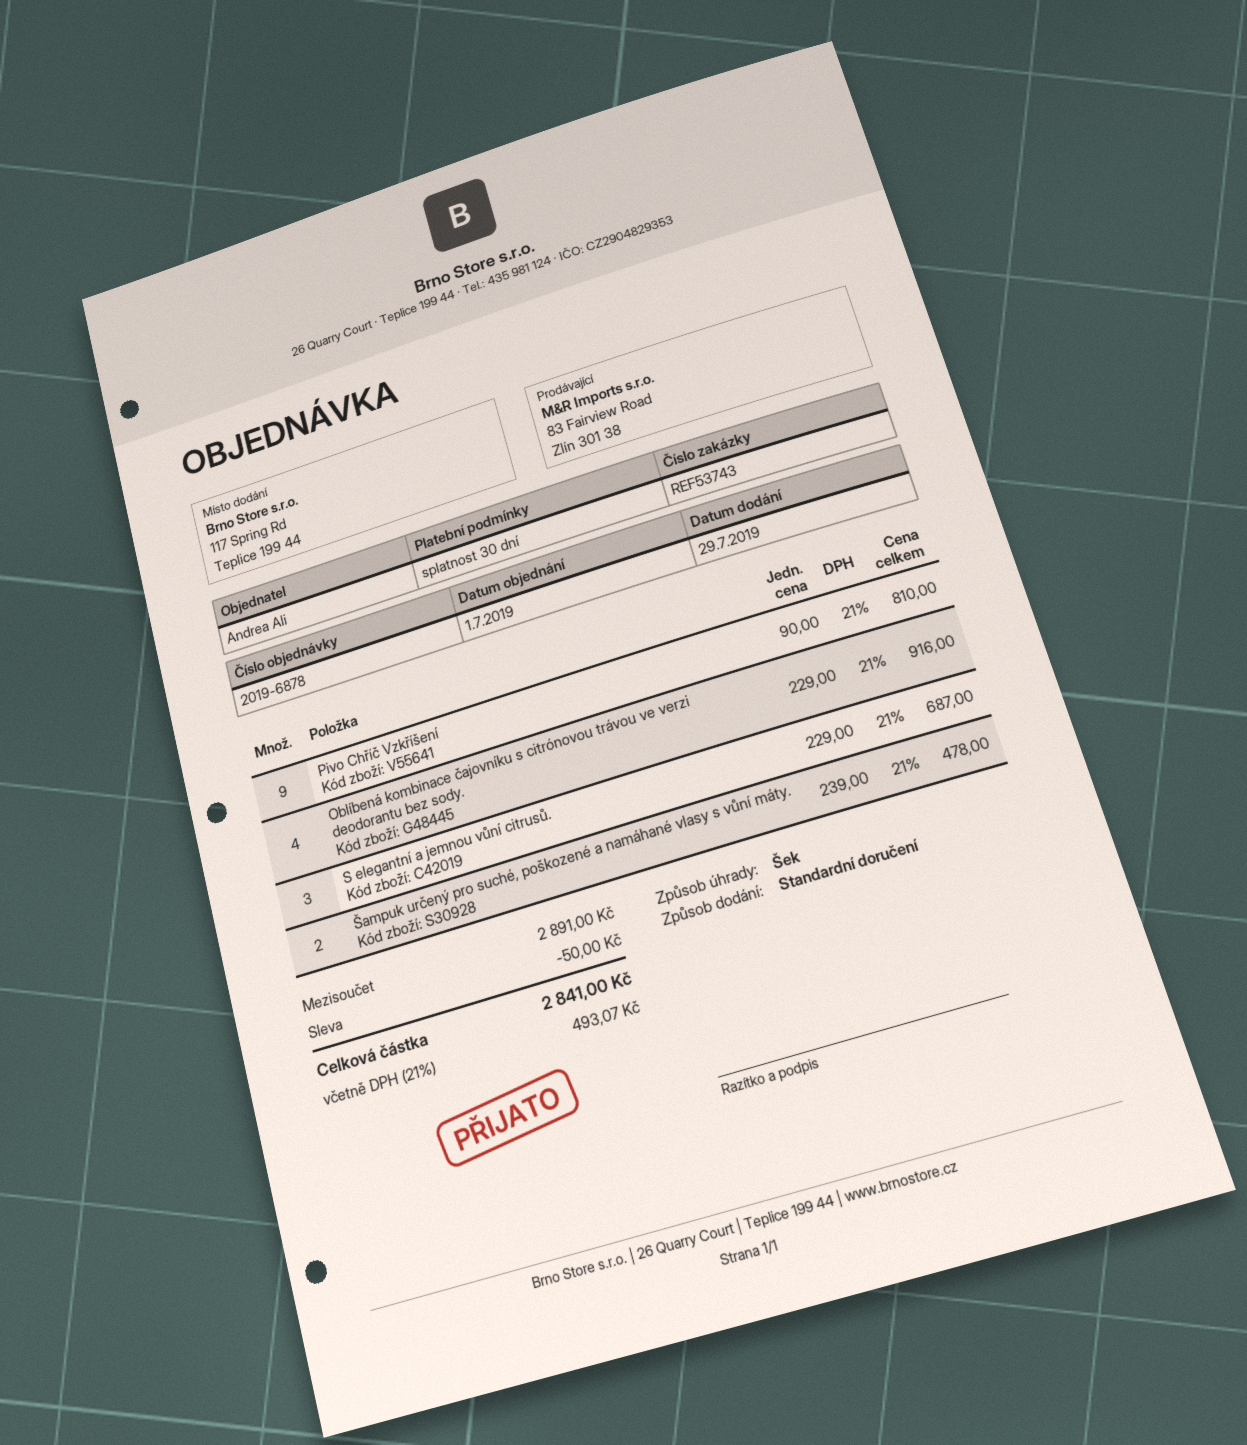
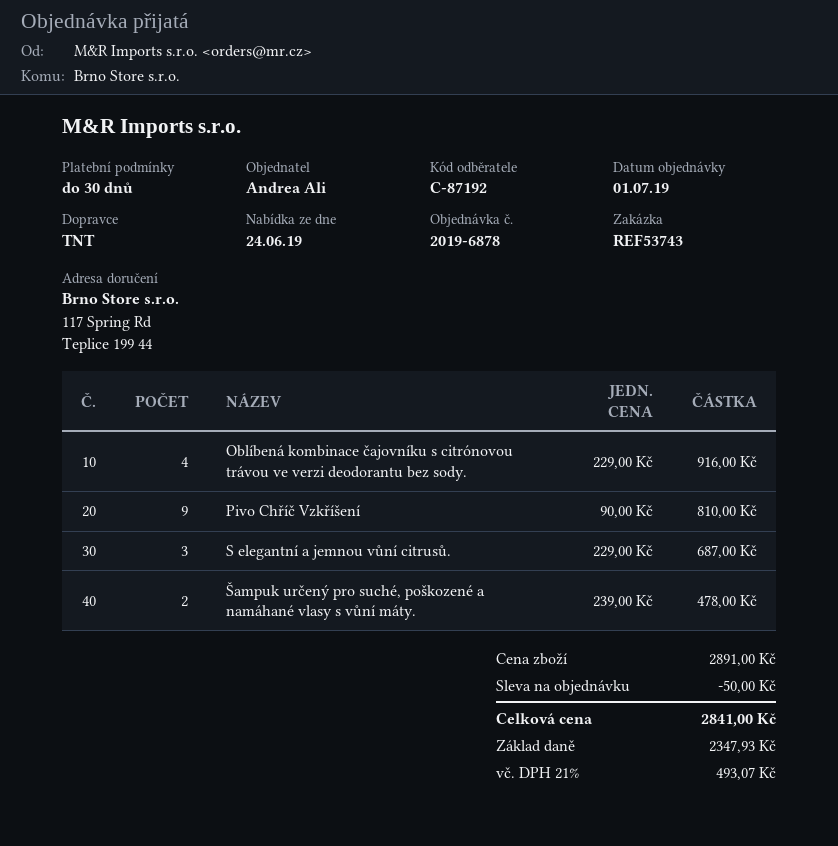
shipping method: standard -> TNT

